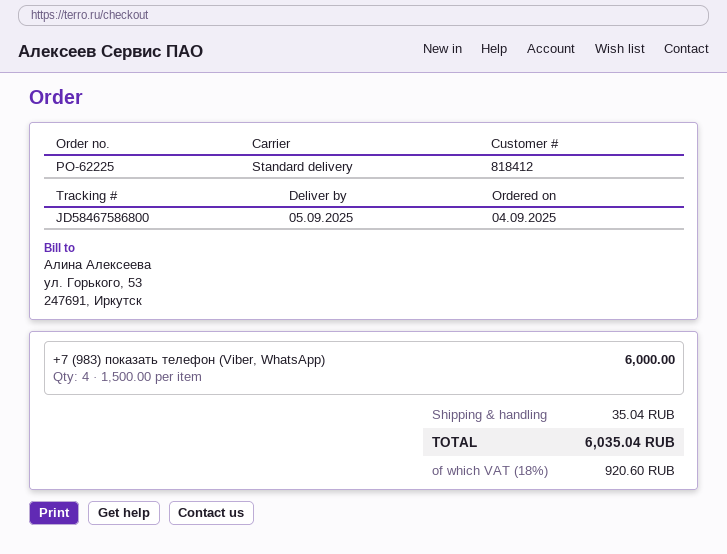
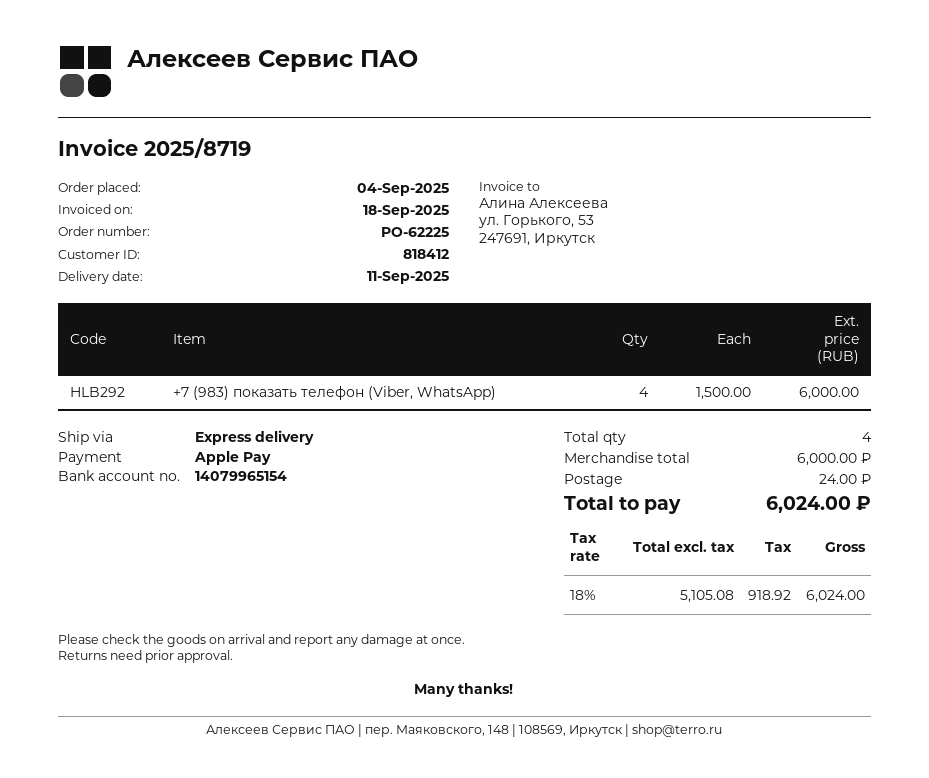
delivery date: 2025-09-05 -> 2025-09-11
shipping method: standard -> express
shipping: 35.04 -> 24.00
tax: 18% = 920.60 -> 18% = 918.92
total: 6035.04 -> 6024.00

